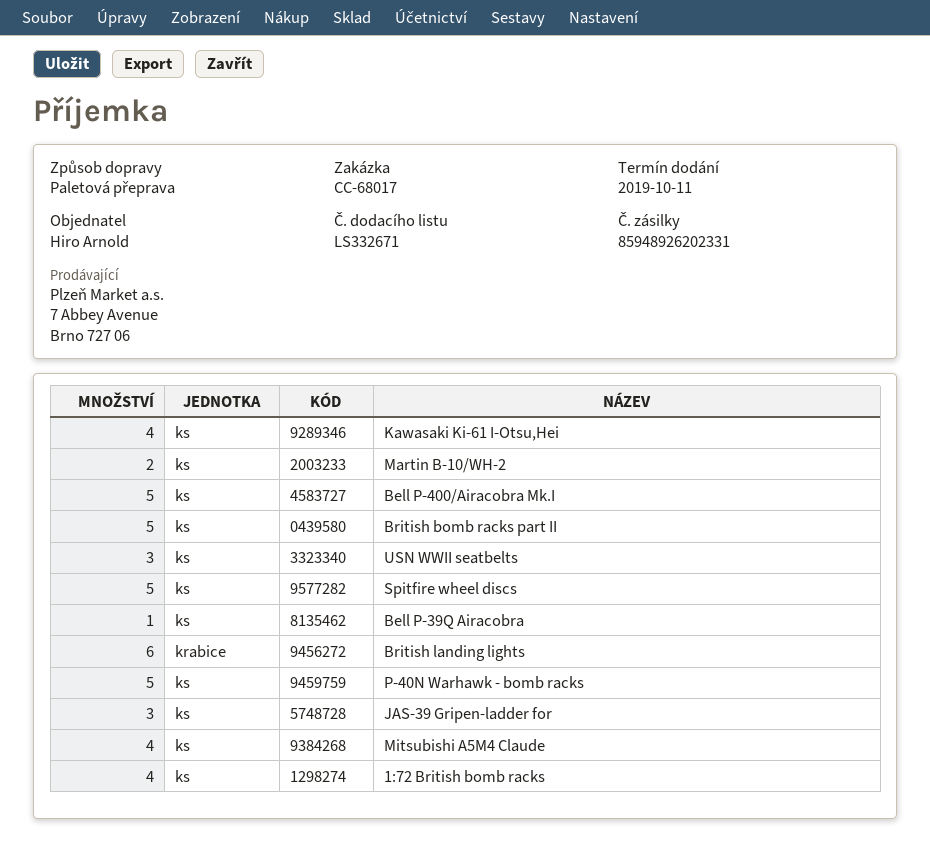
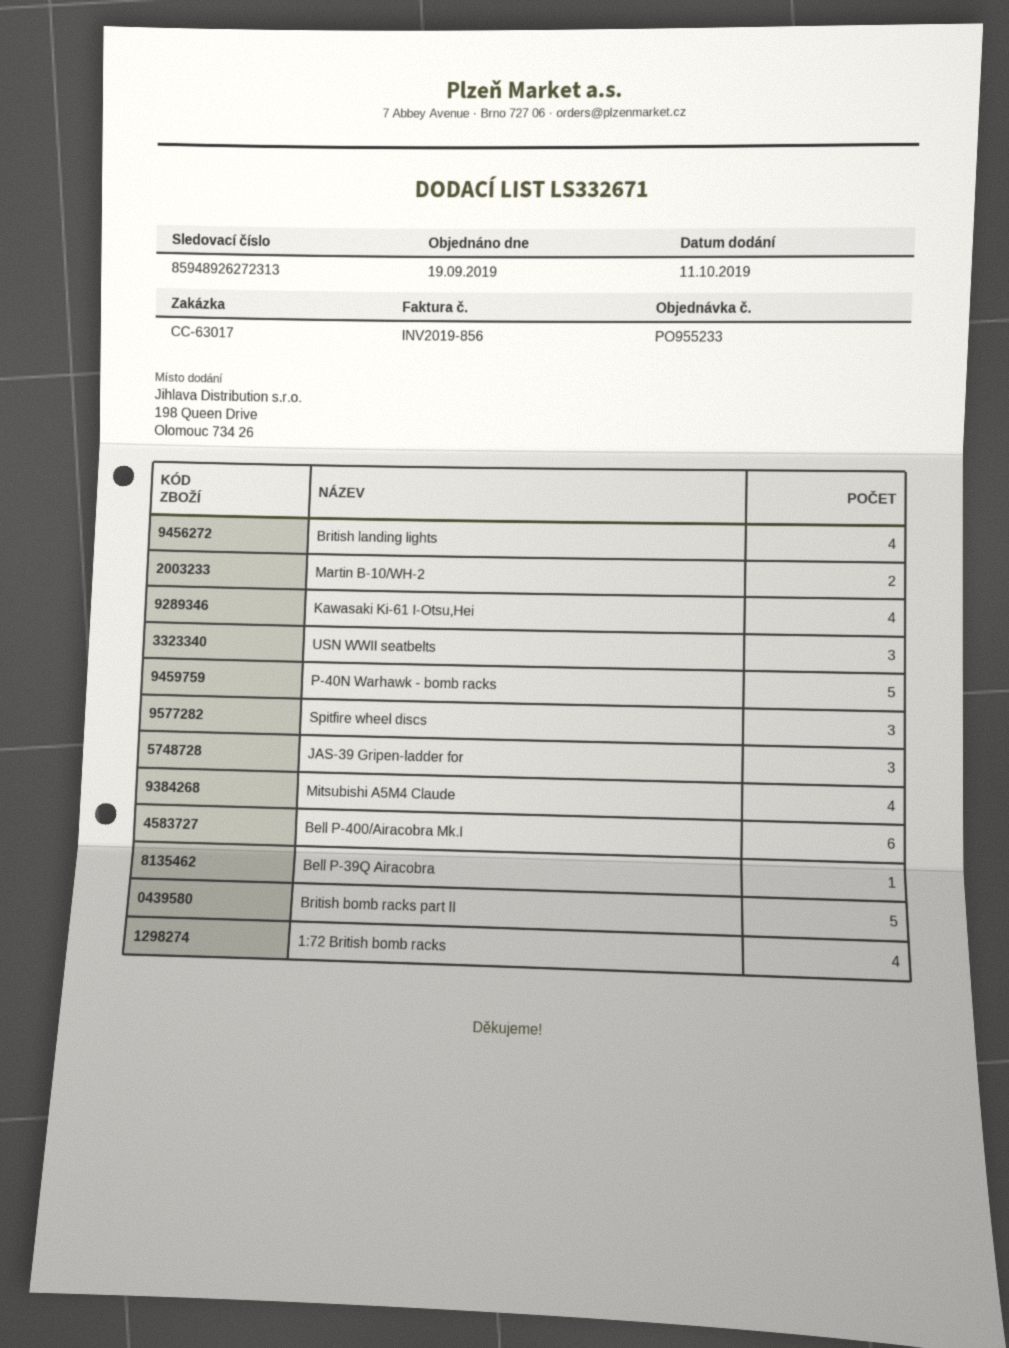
reference: CC-68017 -> CC-63017
tracking number: 85948926202331 -> 85948926272313
Bell P-400/Airacobra Mk.I: 5 -> 6
Spitfire wheel discs: 5 -> 3
British landing lights: 6 -> 4

